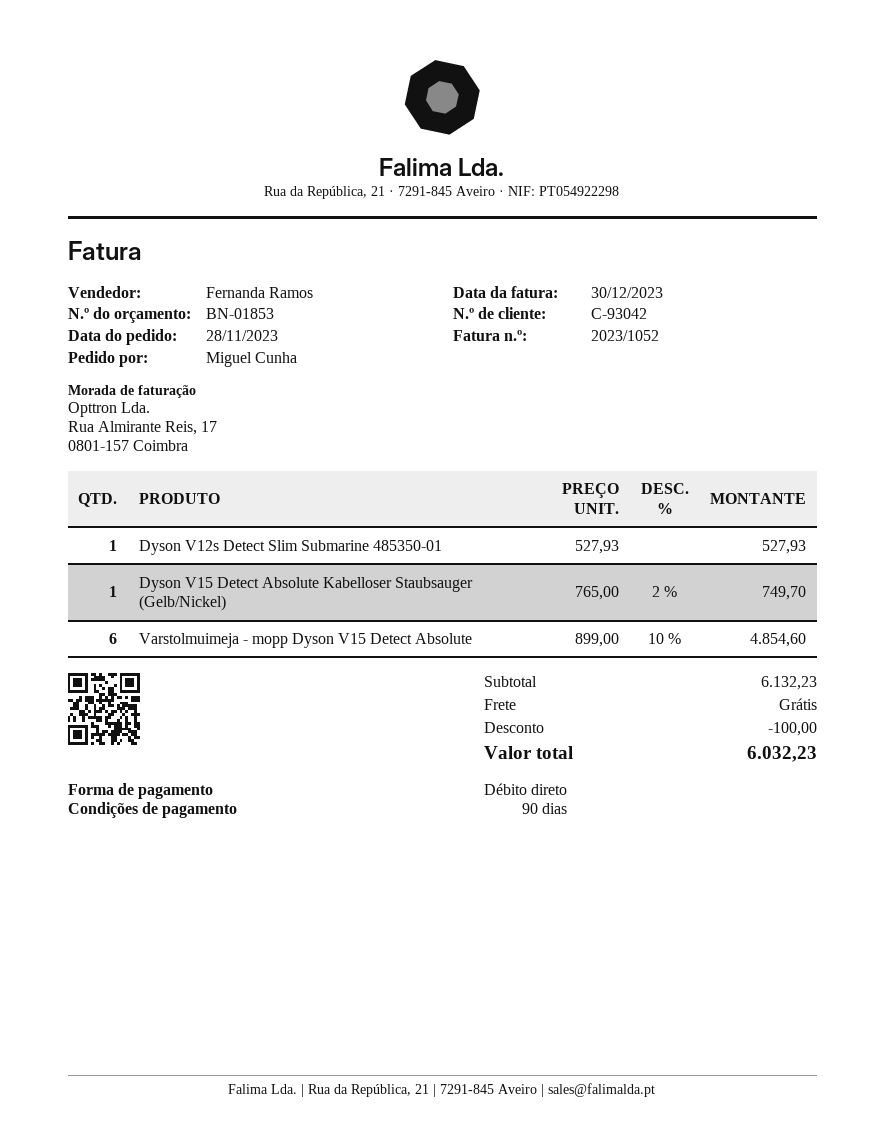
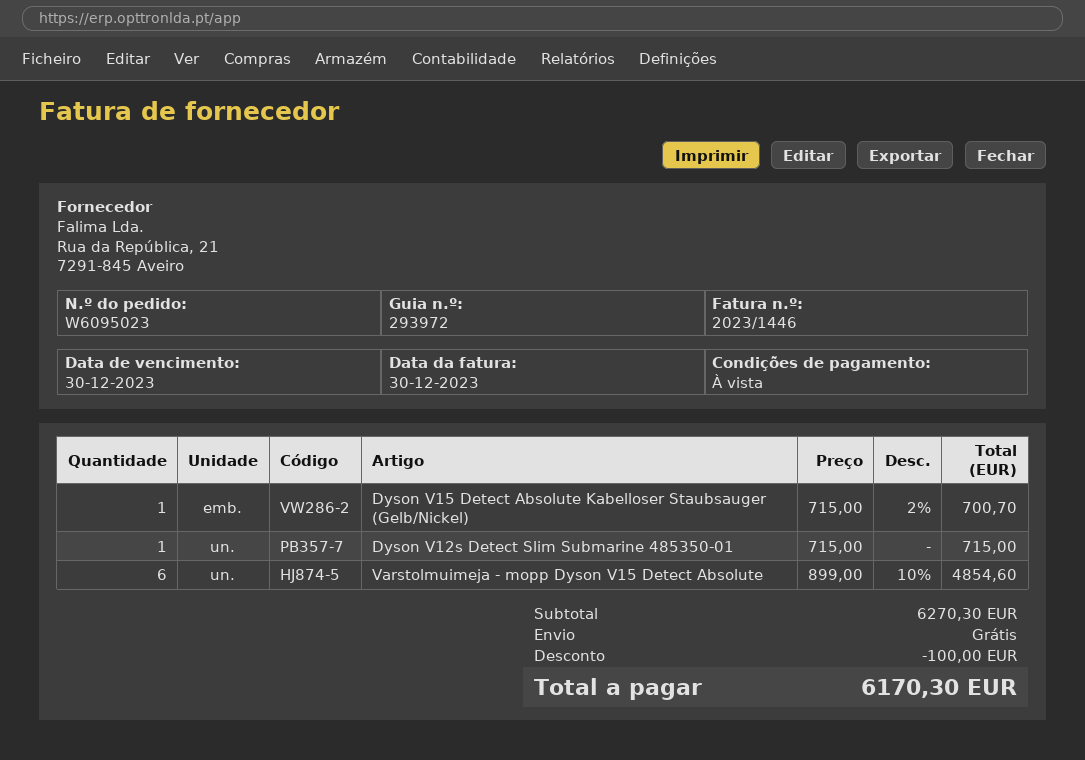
invoice number: 2023/1052 -> 2023/1446
payment terms: 90 days -> on receipt
Dyson V12s Detect Slim Submarine 485350-01: 1 x 527.93 = 527.93 -> 1 x 715.00 = 715.00
Dyson V15 Detect Absolute Kabelloser Staubsauger (Gelb/Nickel): 1 x 765.00 - 2% = 749.70 -> 1 x 715.00 - 2% = 700.70
subtotal: 6132.23 -> 6270.30
total: 6032.23 -> 6170.30

